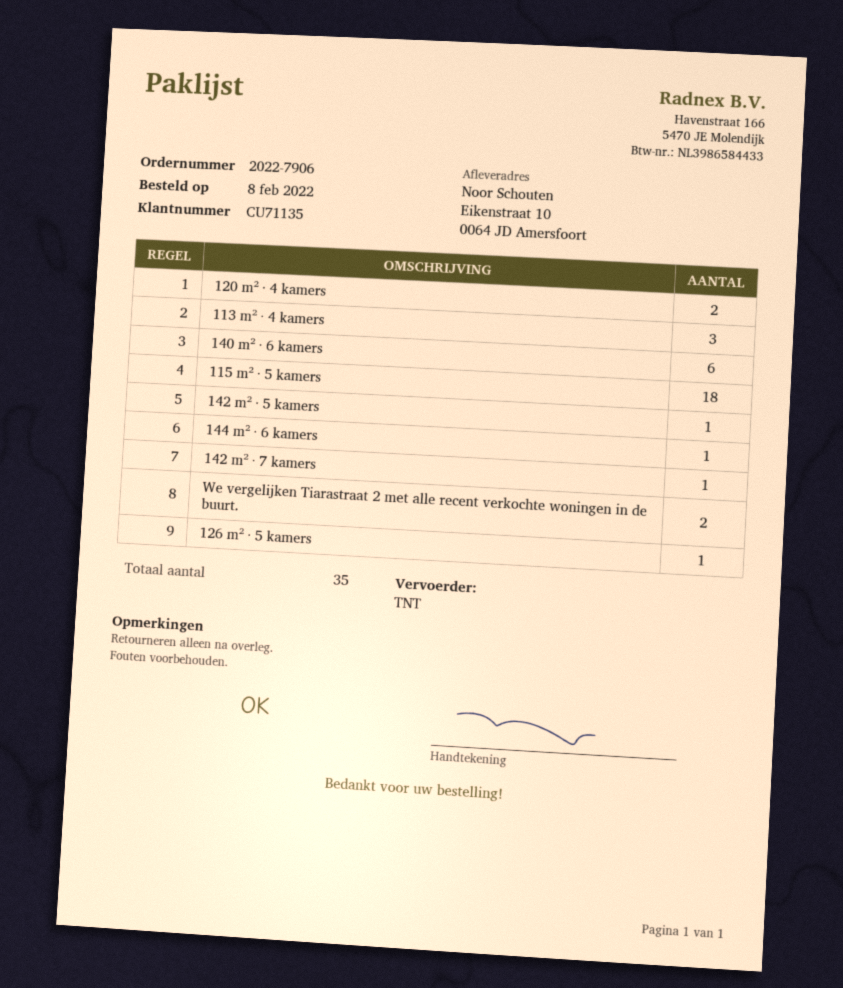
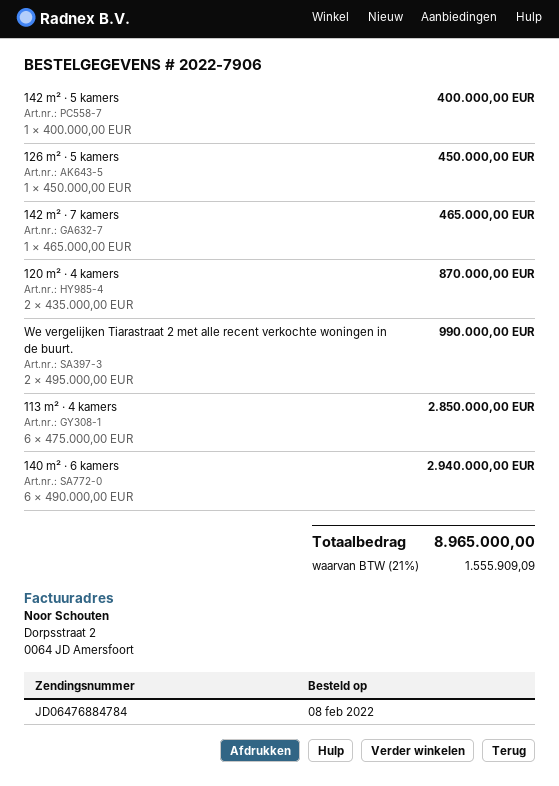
113 m² · 4 kamers: 3 -> 6
115 m² · 5 kamers: 18 -> none
144 m² · 6 kamers: 1 -> none

